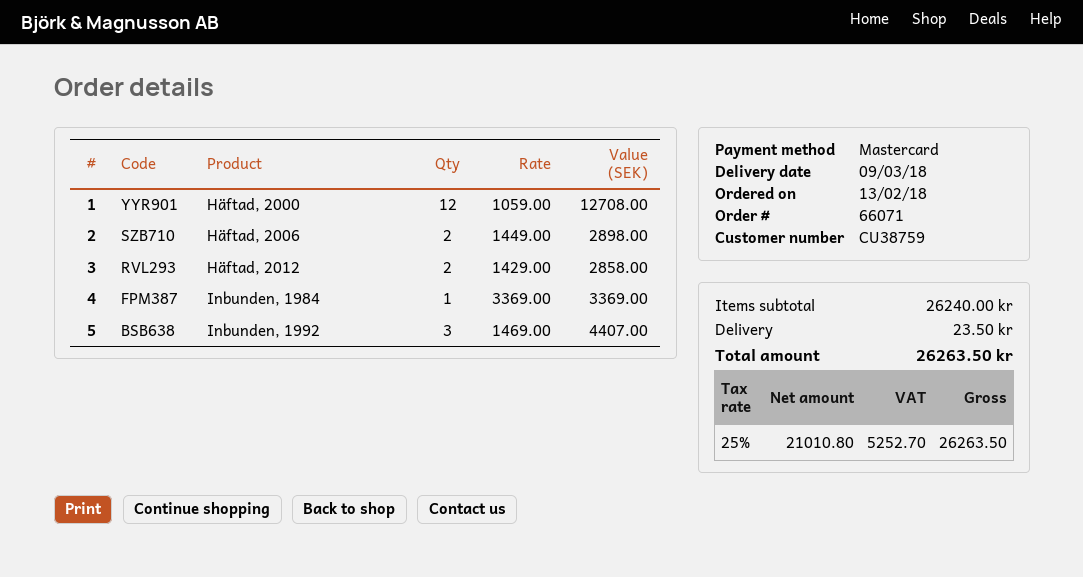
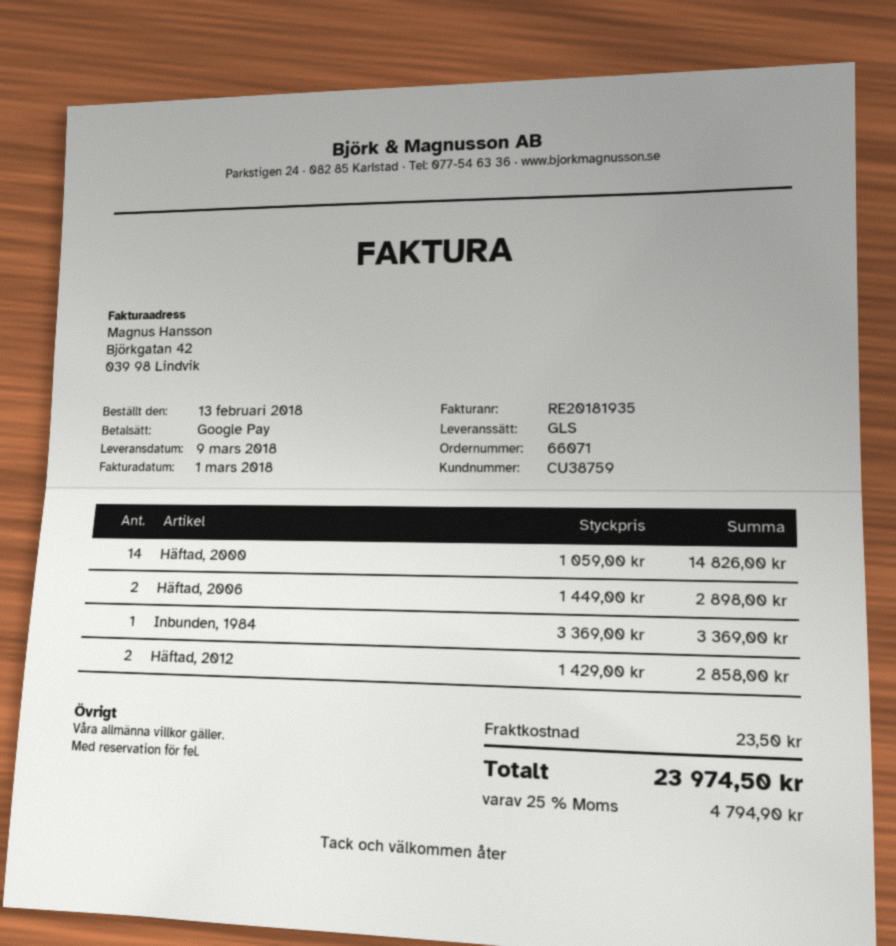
payment method: Mastercard -> Google Pay
Häftad, 2000: 12 x 1059.00 = 12708.00 -> 14 x 1059.00 = 14826.00
Inbunden, 1992: 3 x 1469.00 = 4407.00 -> none
tax: 25% = 5252.70 -> 25% = 4794.90
total: 26263.50 -> 23974.50

